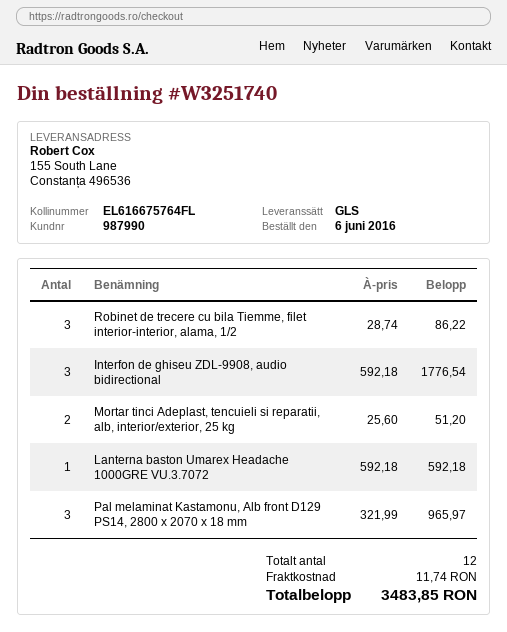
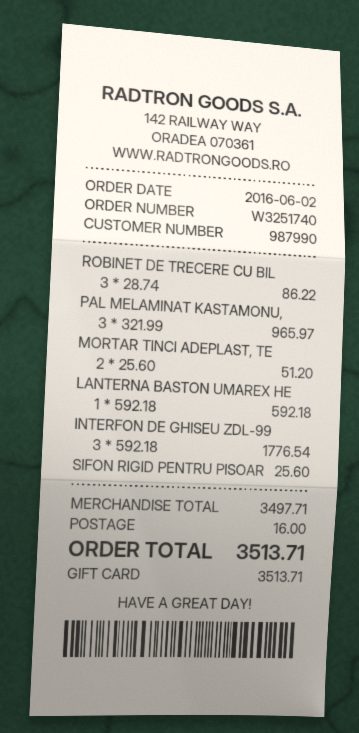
order date: 2016-06-06 -> 2016-06-02
SIFON RIGID PENTRU PISOAR: none -> 1 x 25.60 = 25.60
shipping: 11.74 -> 16.00
total: 3483.85 -> 3513.71

